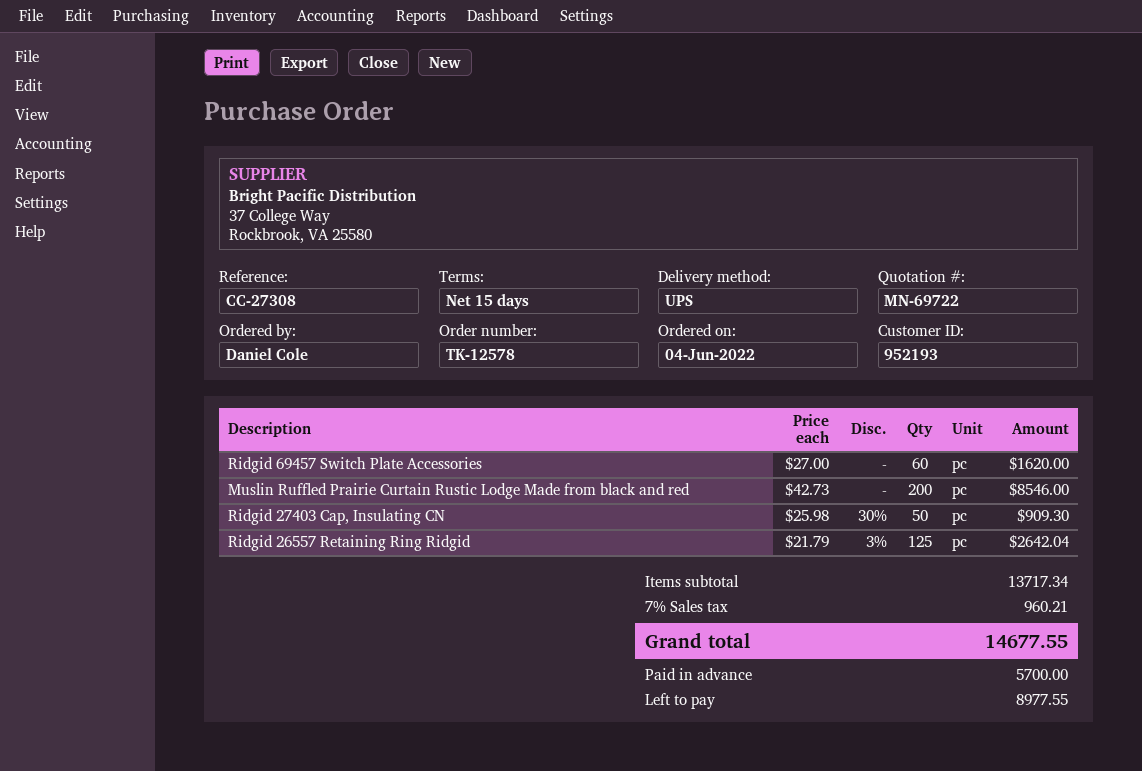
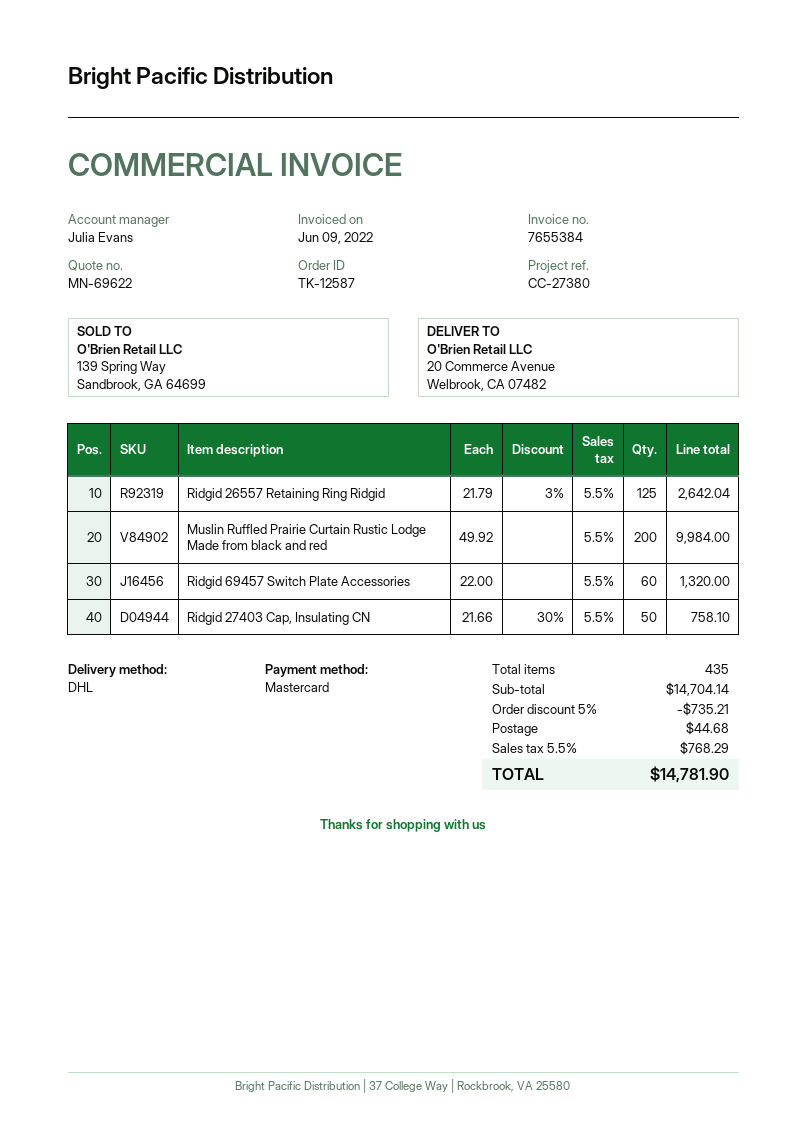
quote number: MN-69722 -> MN-69622
order number: TK-12578 -> TK-12587
reference: CC-27308 -> CC-27380
shipping method: UPS -> DHL
Ridgid 69457 Switch Plate Accessories: 60 x 27.00 = 1620.00 -> 60 x 22.00 = 1320.00
Muslin Ruffled Prairie Curtain Rustic Lodge Made from black and red: 200 x 42.73 = 8546.00 -> 200 x 49.92 = 9984.00
Ridgid 27403 Cap, Insulating CN: 50 x 25.98 - 30% = 909.30 -> 50 x 21.66 - 30% = 758.10
subtotal: 13717.34 -> 14704.14
discount: none -> 5% = 735.21
shipping: none -> 44.68
tax: 7% = 960.21 -> 5.5% = 768.29
total: 14677.55 -> 14781.90

